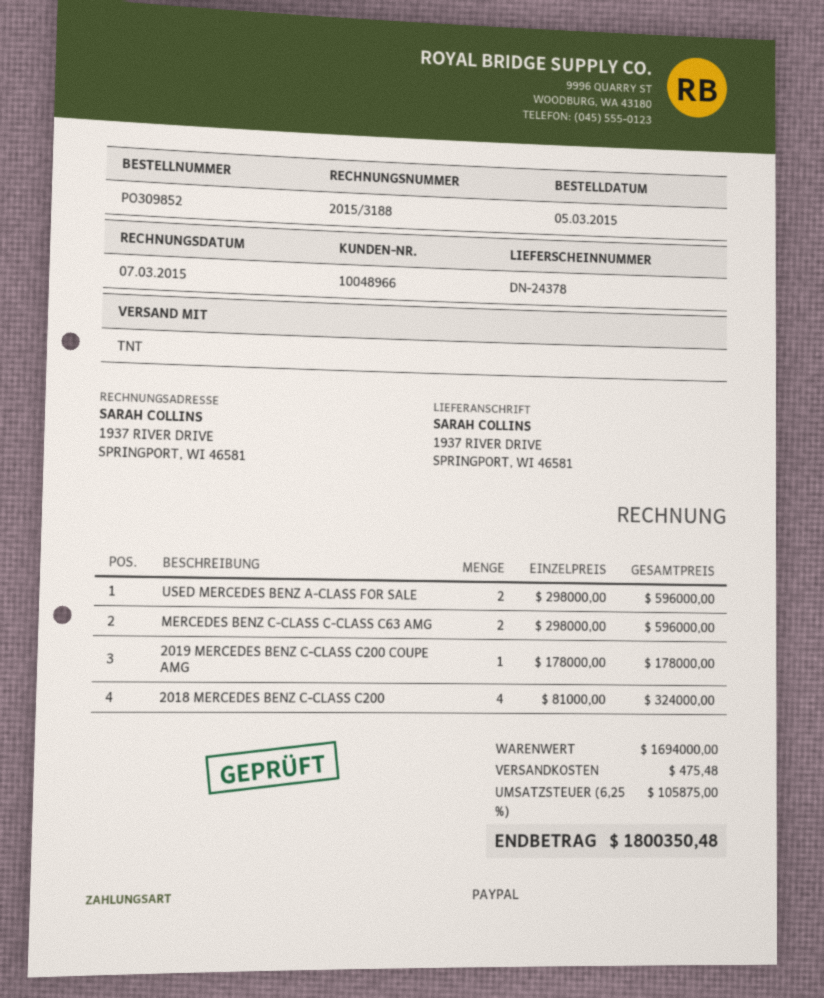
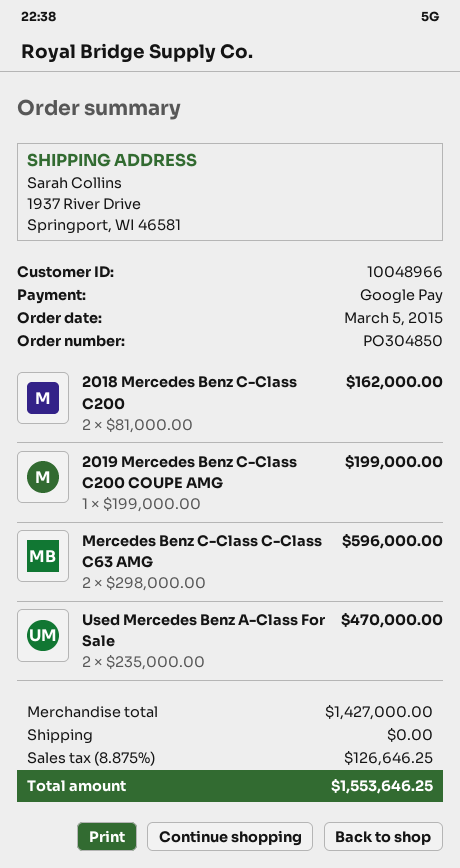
order number: PO309852 -> PO304850
payment method: PayPal -> Google Pay
USED MERCEDES BENZ A-CLASS FOR SALE: 2 x 298000.00 = 596000.00 -> 2 x 235000.00 = 470000.00
2019 MERCEDES BENZ C-CLASS C200 COUPE AMG: 1 x 178000.00 = 178000.00 -> 1 x 199000.00 = 199000.00
2018 MERCEDES BENZ C-CLASS C200: 4 x 81000.00 = 324000.00 -> 2 x 81000.00 = 162000.00
subtotal: 1694000.00 -> 1427000.00
shipping: 475.48 -> 0.00
tax: 6.25% = 105875.00 -> 8.875% = 126646.25
total: 1800350.48 -> 1553646.25

